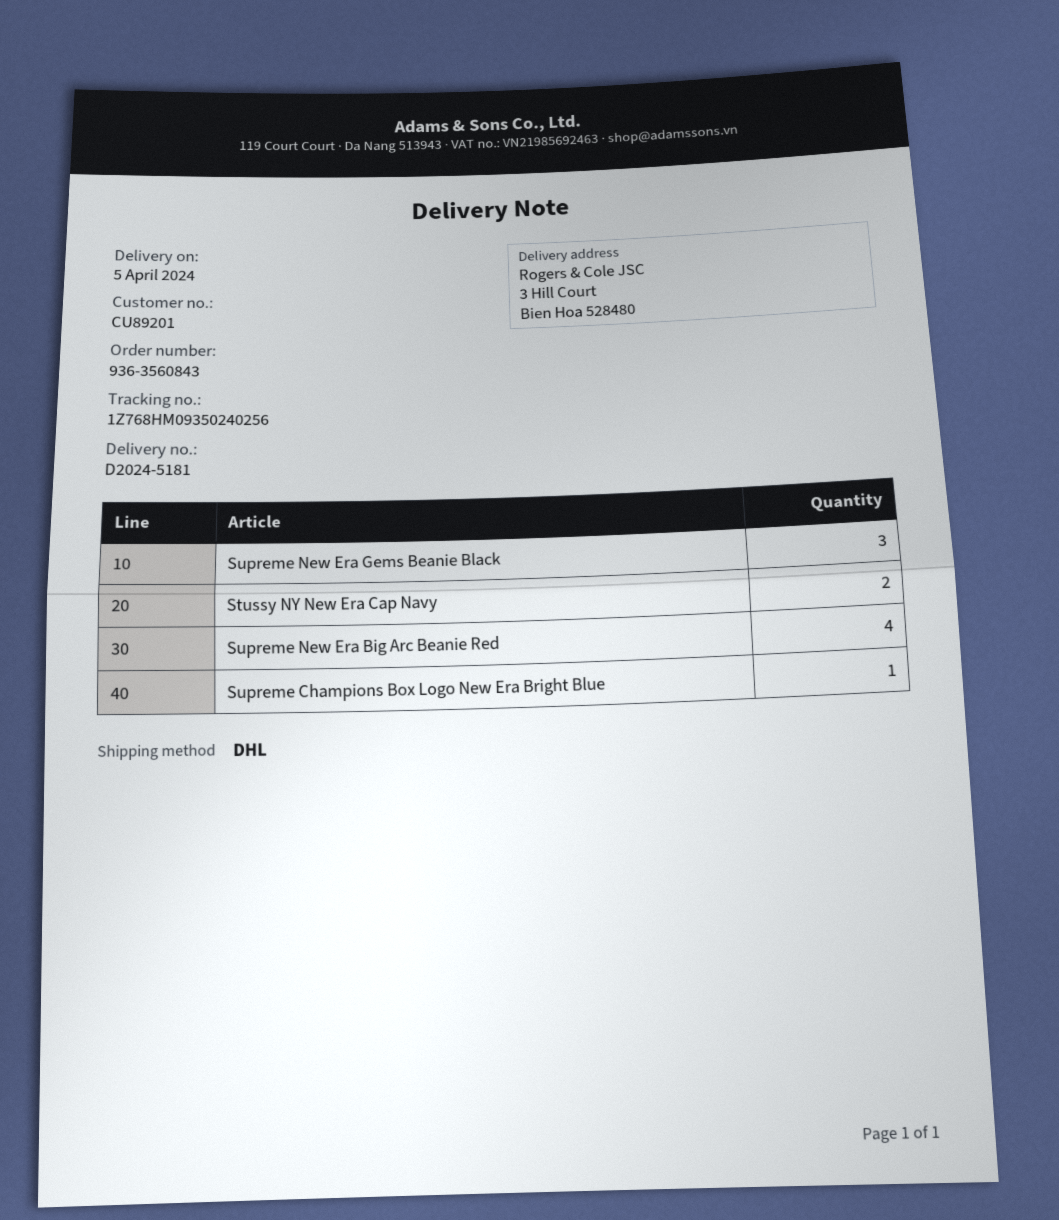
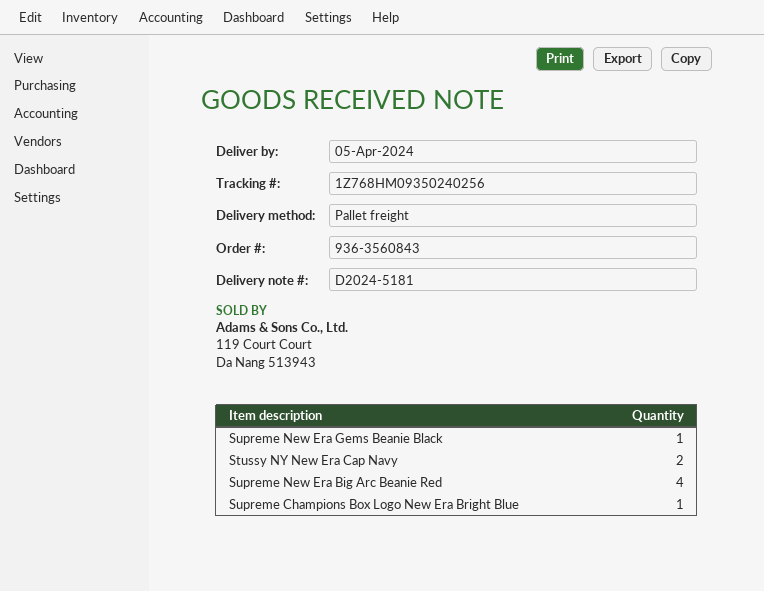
shipping method: DHL -> pallet freight
Supreme New Era Gems Beanie Black: 3 -> 1

